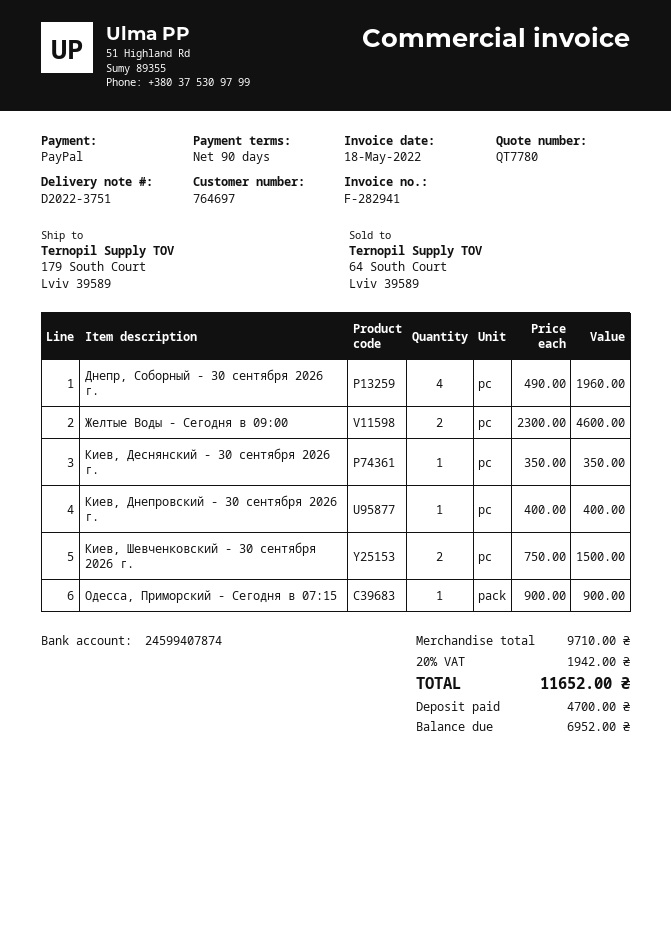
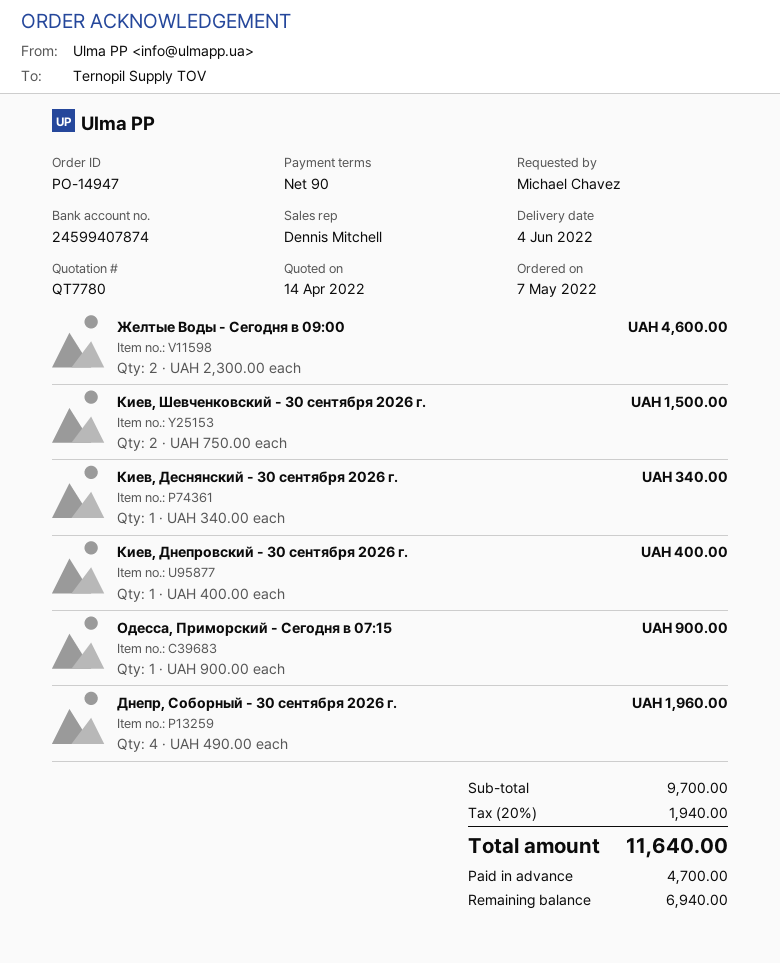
Киев, Деснянский - 30 сентября 2026 г.: 1 x 350.00 = 350.00 -> 1 x 340.00 = 340.00
subtotal: 9710.00 -> 9700.00
tax: 20% = 1942.00 -> 20% = 1940.00
total: 11652.00 -> 11640.00
balance: 6952.00 -> 6940.00

